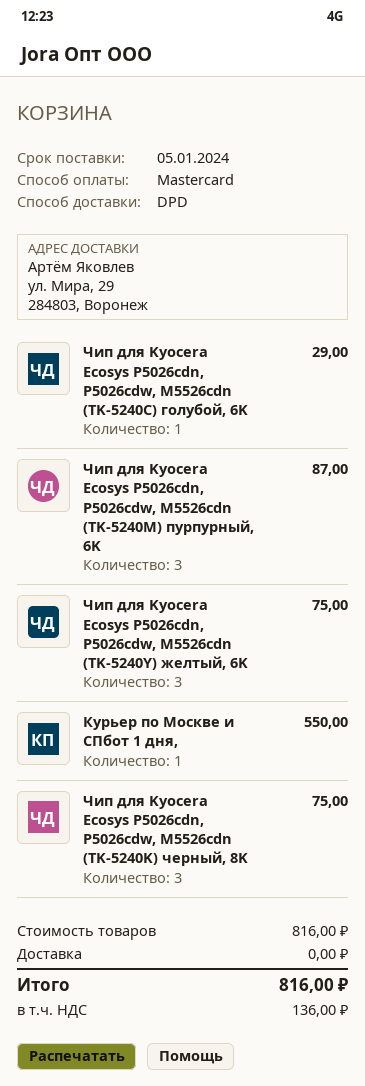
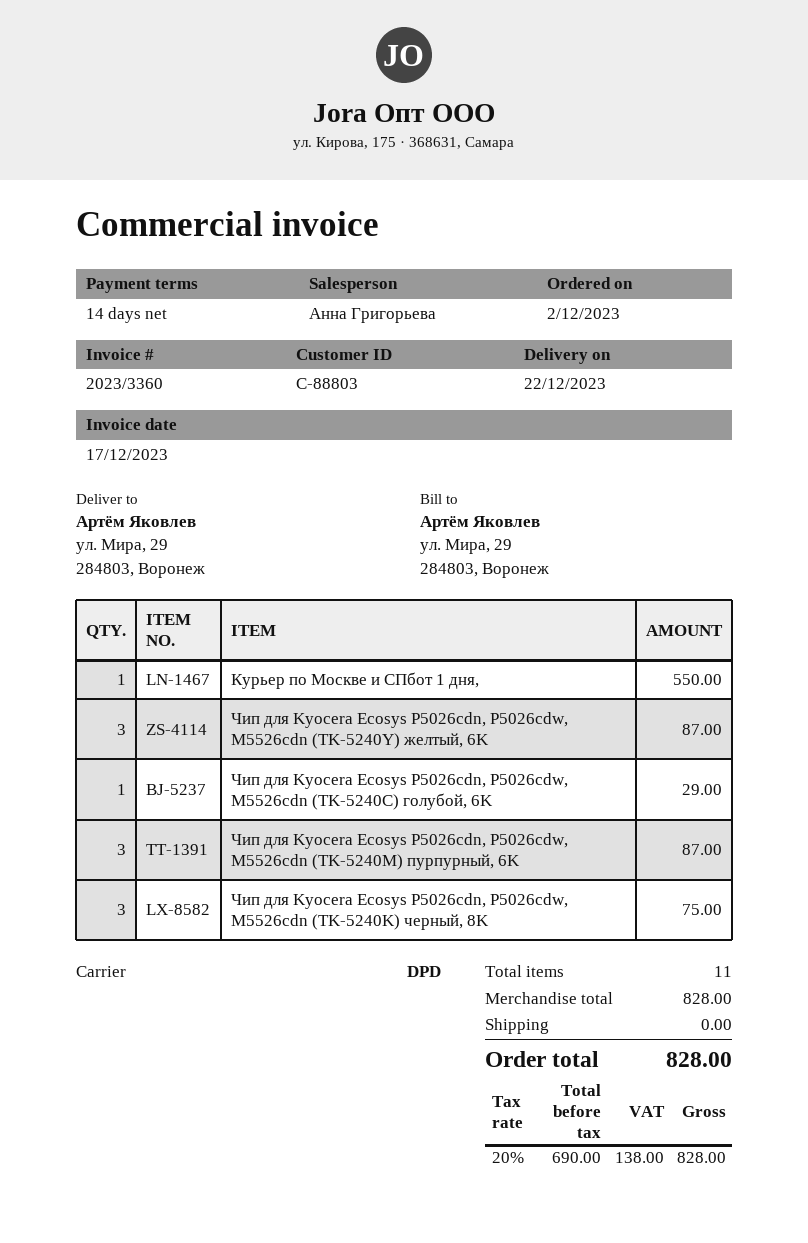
delivery date: 2024-01-05 -> 2023-12-22
Чип для Kyocera Ecosys P5026cdn, P5026cdw, M5526cdn (TK-5240Y) желтый, 6K: 3 for 75.00 -> 3 for 87.00
subtotal: 816.00 -> 828.00
tax: 136.00 -> 138.00
total: 816.00 -> 828.00

